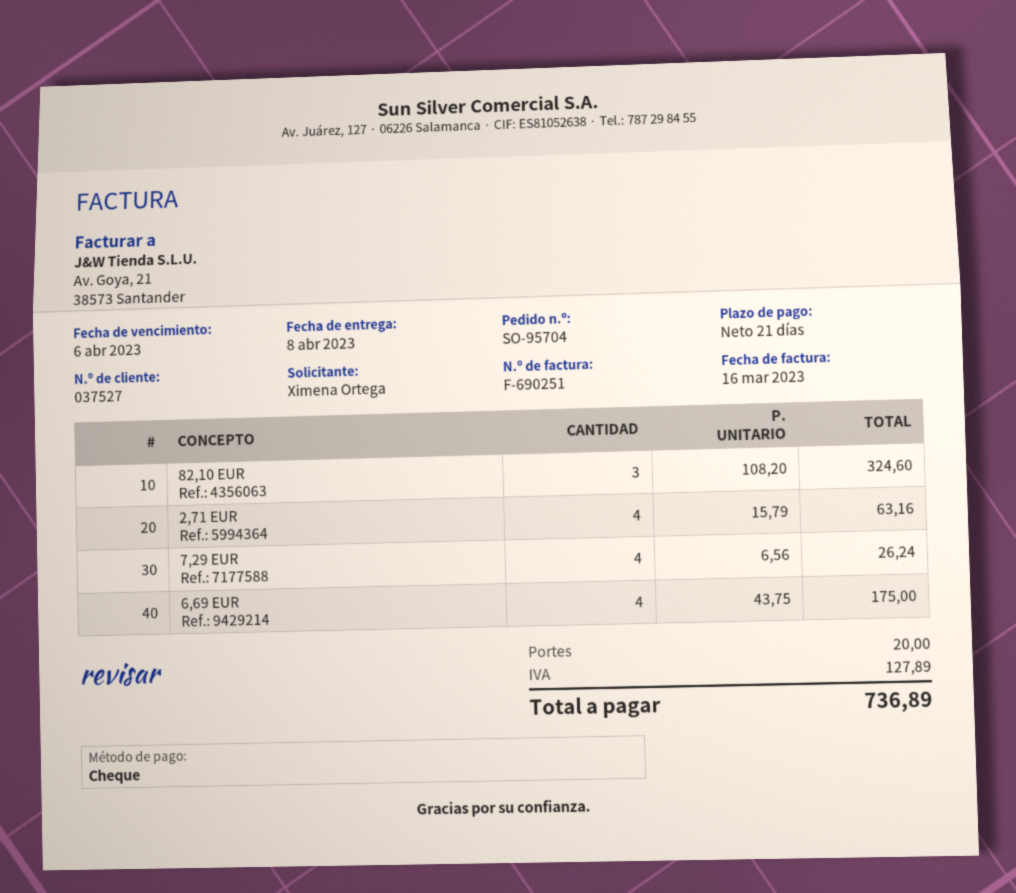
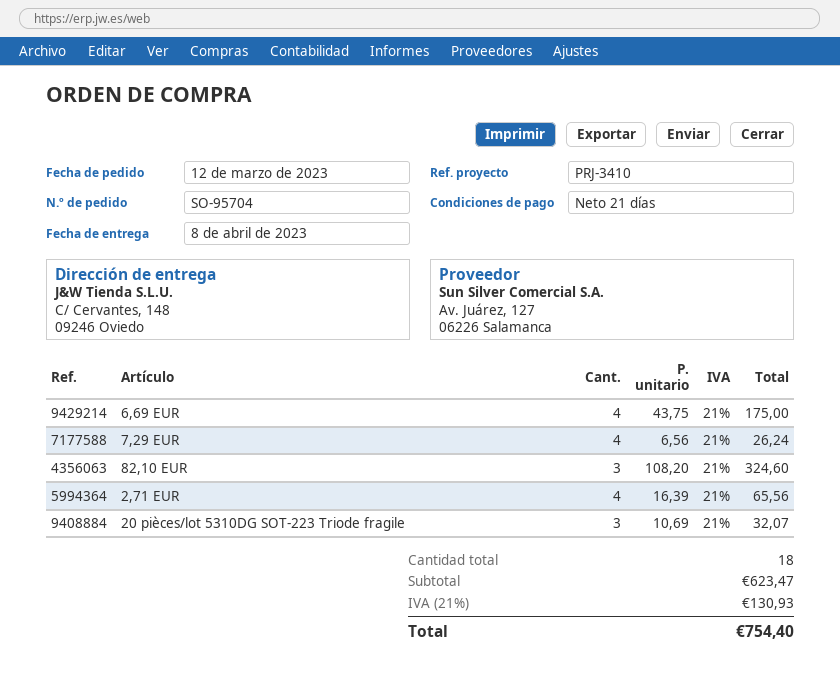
2,71 EUR: 4 x 15.79 = 63.16 -> 4 x 16.39 = 65.56
20 pièces/lot 5310DG SOT-223 Triode fragile: none -> 3 x 10.69 = 32.07
shipping: 20.00 -> none
tax: 127.89 -> 130.93
total: 736.89 -> 754.40

